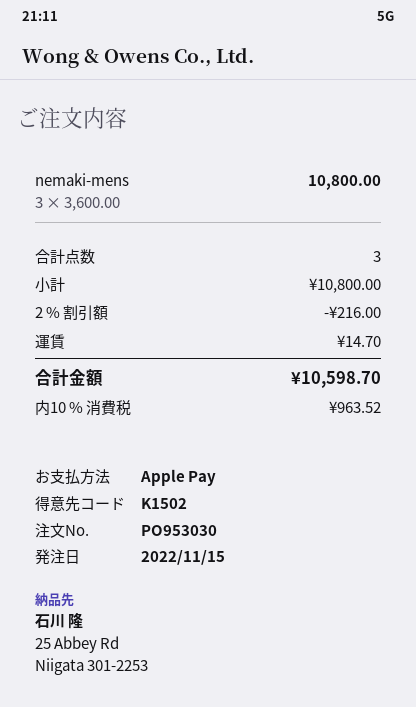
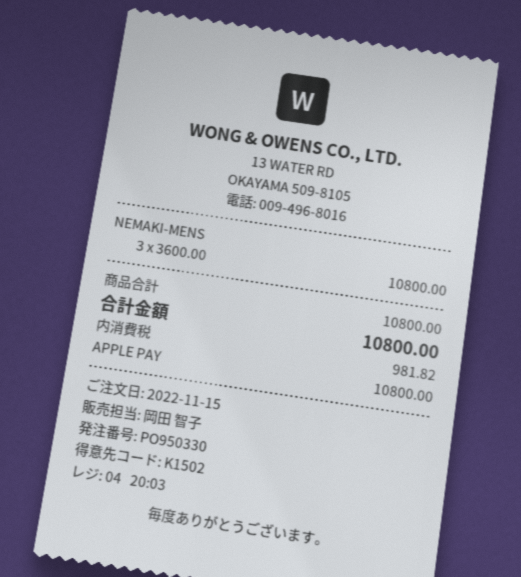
order number: PO953030 -> PO950330
discount: 2% = 216.00 -> none
shipping: 14.70 -> none
tax: 963.52 -> 981.82
total: 10598.70 -> 10800.00

